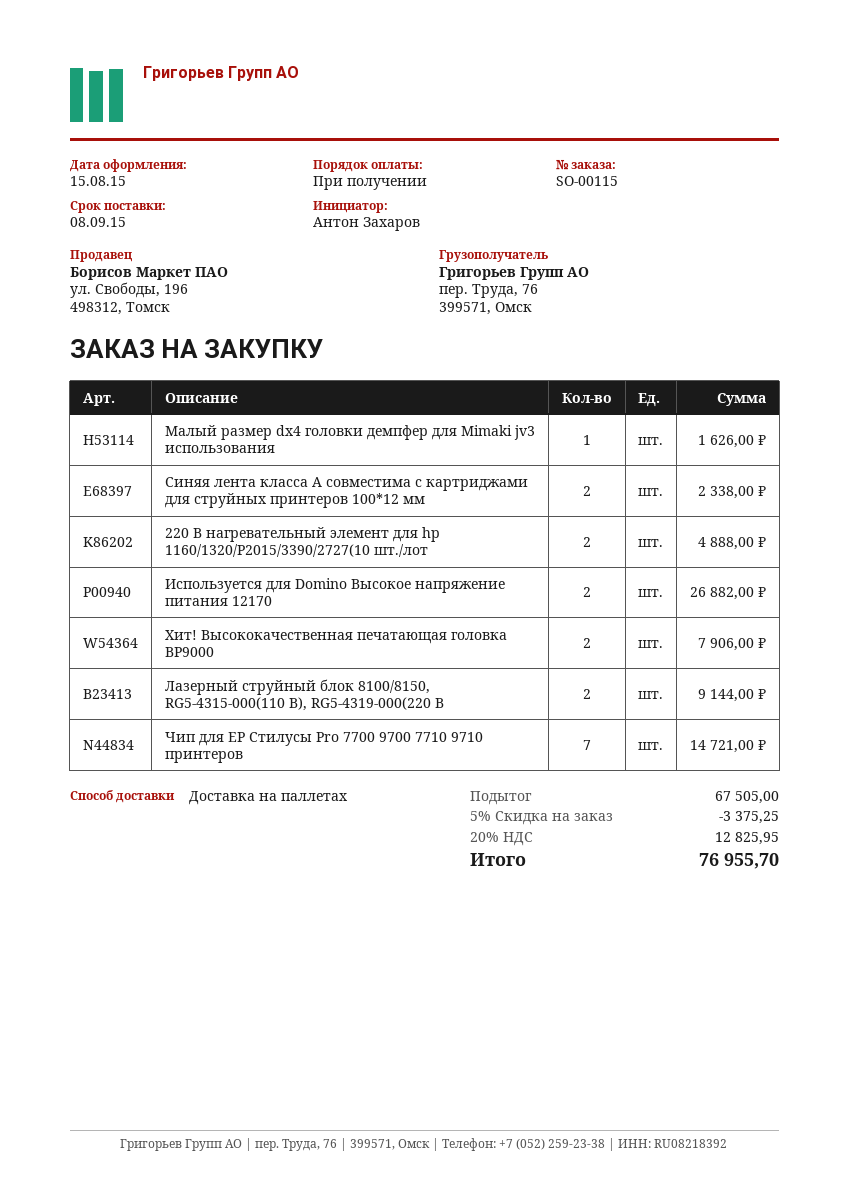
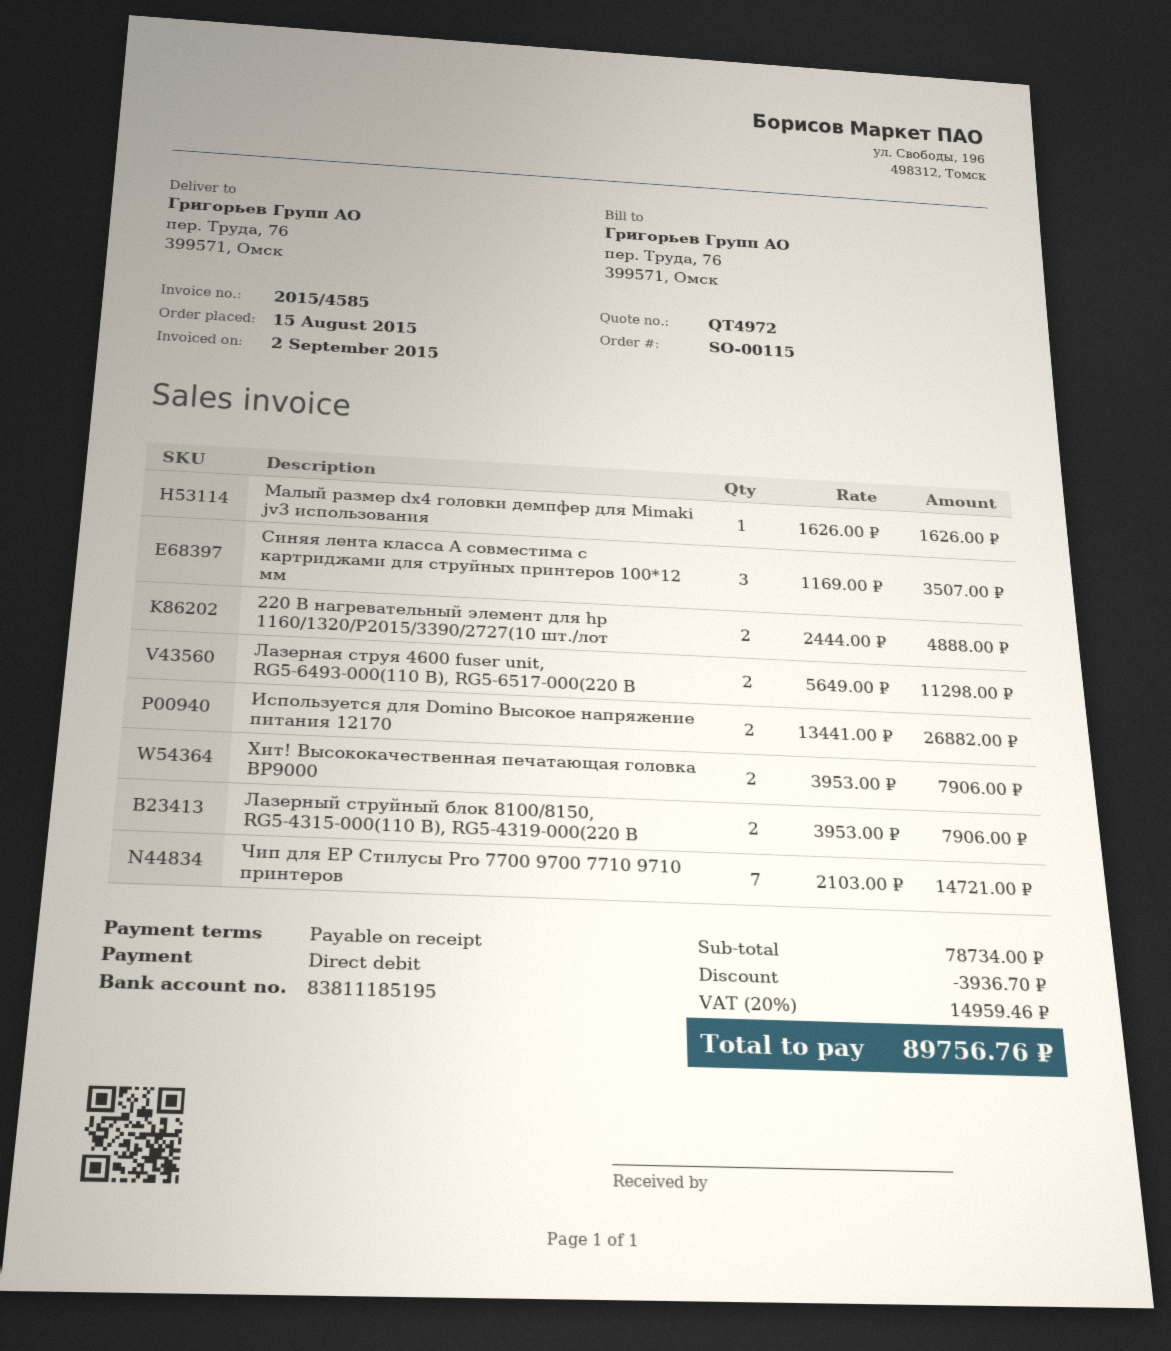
Синяя лента класса А совместима с картриджами для струйных принтеров 100*12 мм: 2 for 2338.00 -> 3 for 3507.00
Лазерный струйный блок 8100/8150, RG5-4315-000(110 В), RG5-4319-000(220 В: 2 for 9144.00 -> 2 for 7906.00
Лазерная струя 4600 fuser unit, RG5-6493-000(110 В), RG5-6517-000(220 В: none -> 2 for 11298.00
subtotal: 67505.00 -> 78734.00
discount: 3375.25 -> 3936.70
tax: 20% = 12825.95 -> 20% = 14959.46
total: 76955.70 -> 89756.76

